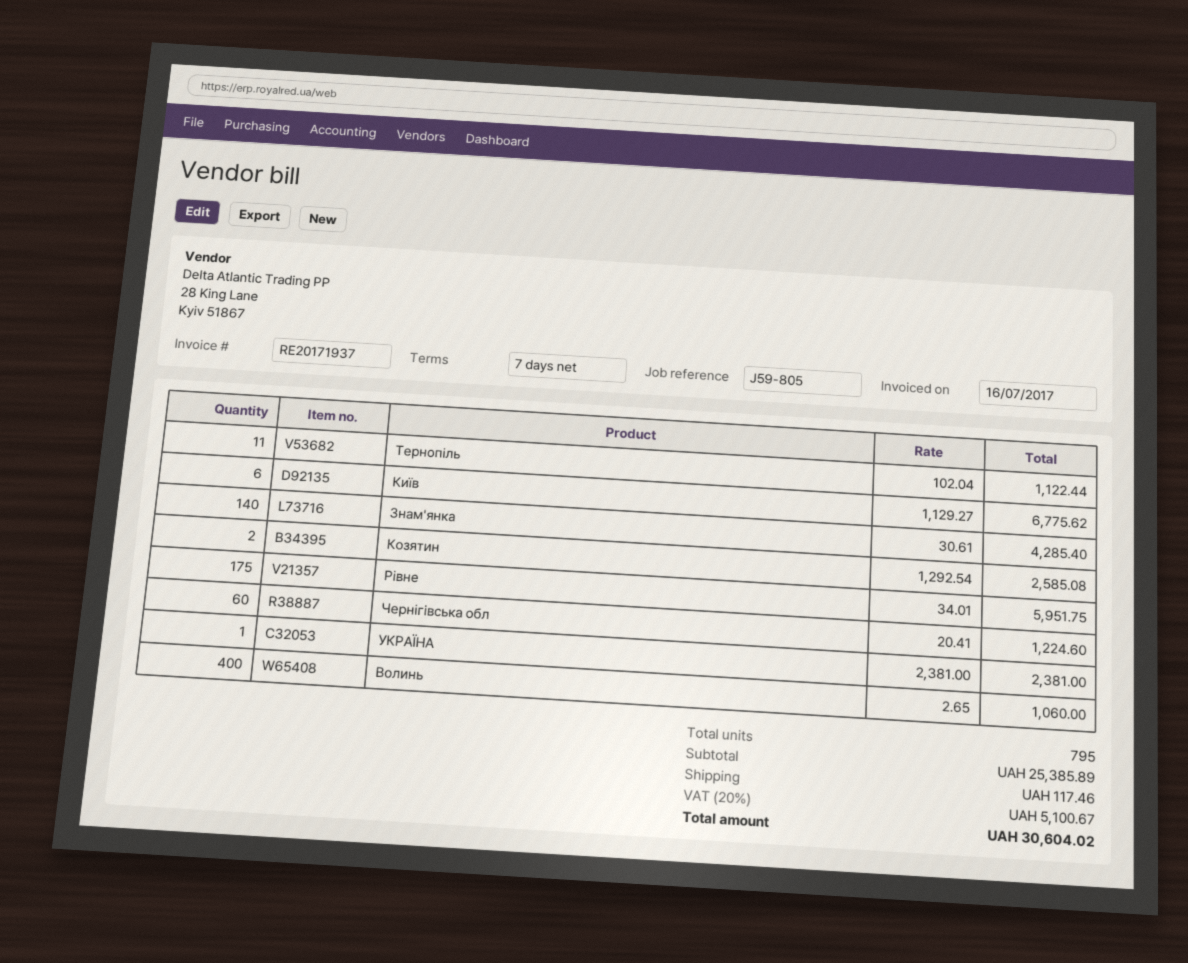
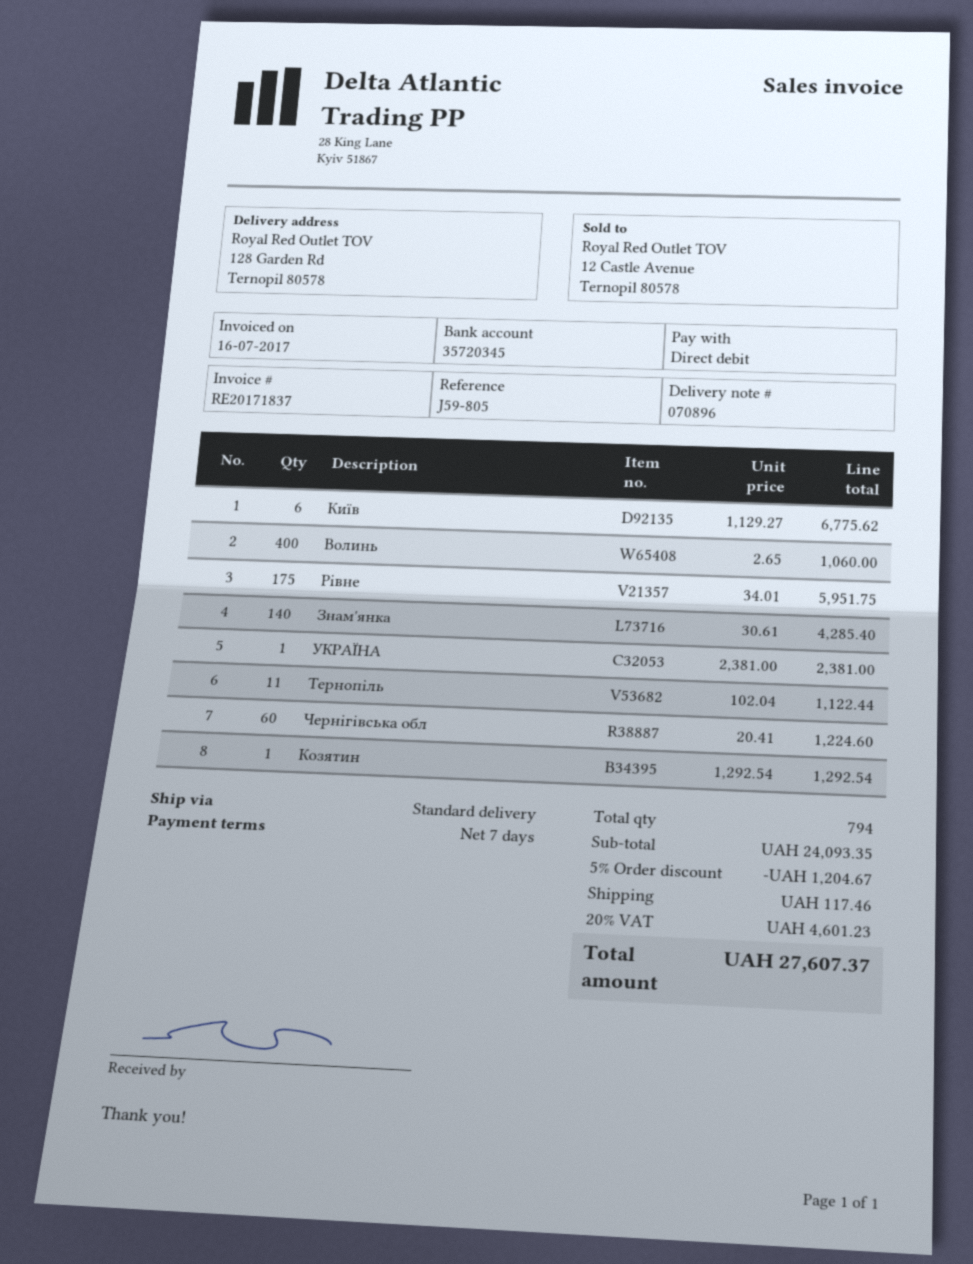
invoice number: RE20171937 -> RE20171837
Козятин: 2 x 1292.54 = 2585.08 -> 1 x 1292.54 = 1292.54
total quantity: 795 -> 794
subtotal: 25385.89 -> 24093.35
discount: none -> 5% = 1204.67
tax: 20% = 5100.67 -> 20% = 4601.23
total: 30604.02 -> 27607.37

